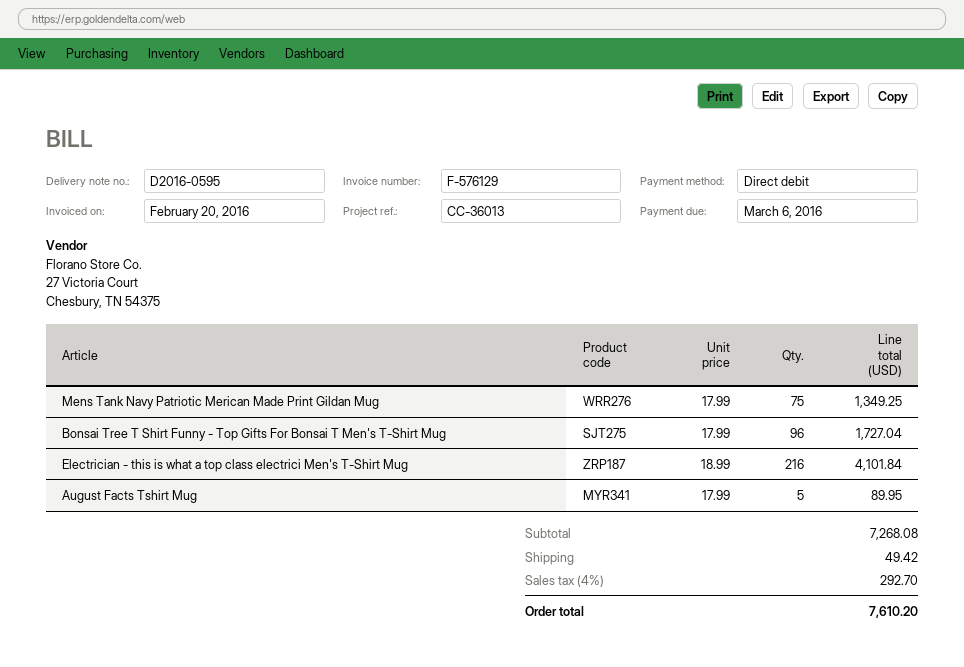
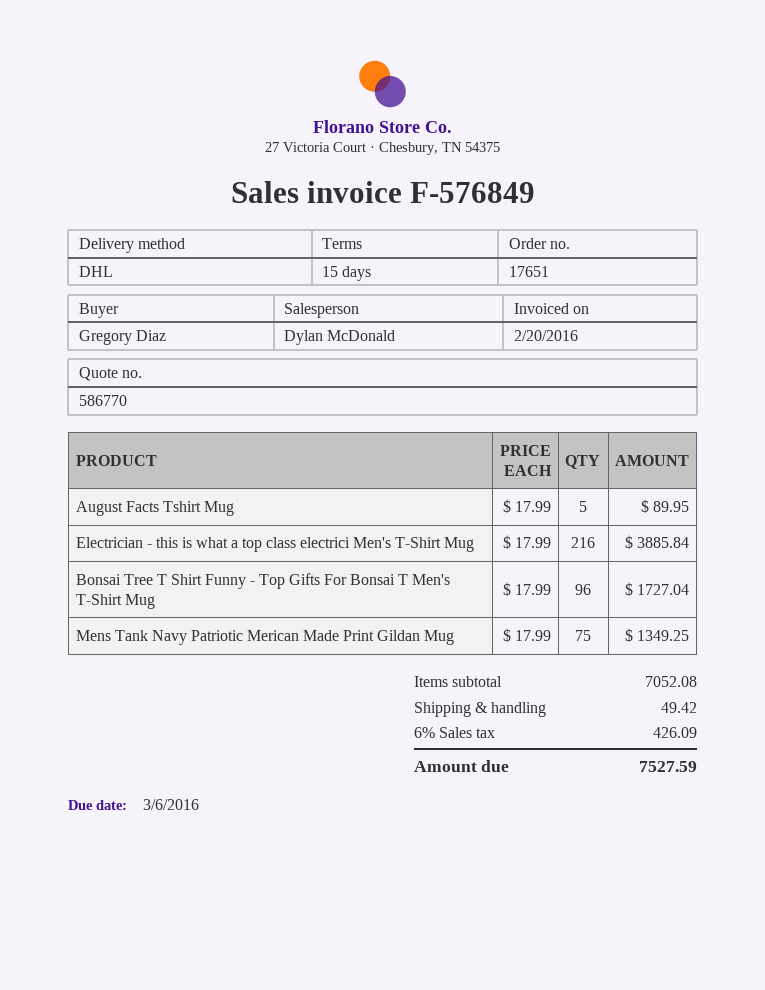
invoice number: F-576129 -> F-576849
Electrician - this is what a top class electrici Men's T-Shirt Mug: 216 x 18.99 = 4101.84 -> 216 x 17.99 = 3885.84
subtotal: 7268.08 -> 7052.08
tax: 4% = 292.70 -> 6% = 426.09
total: 7610.20 -> 7527.59

